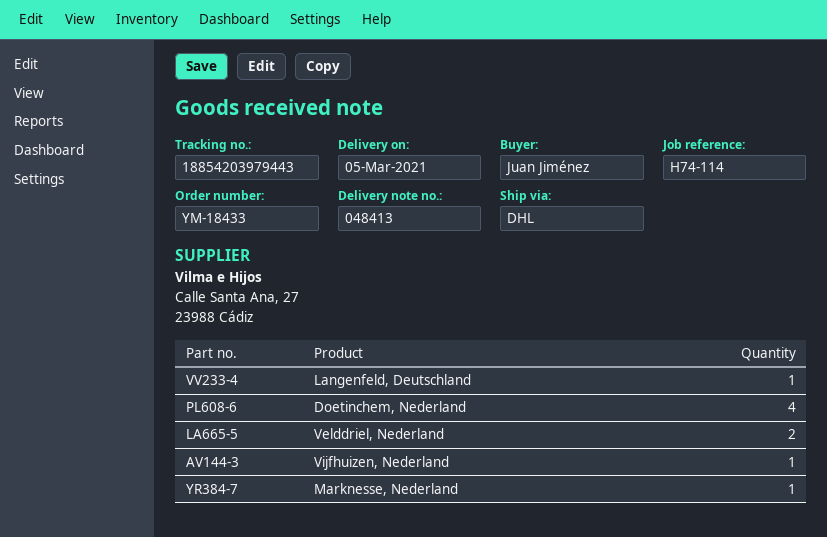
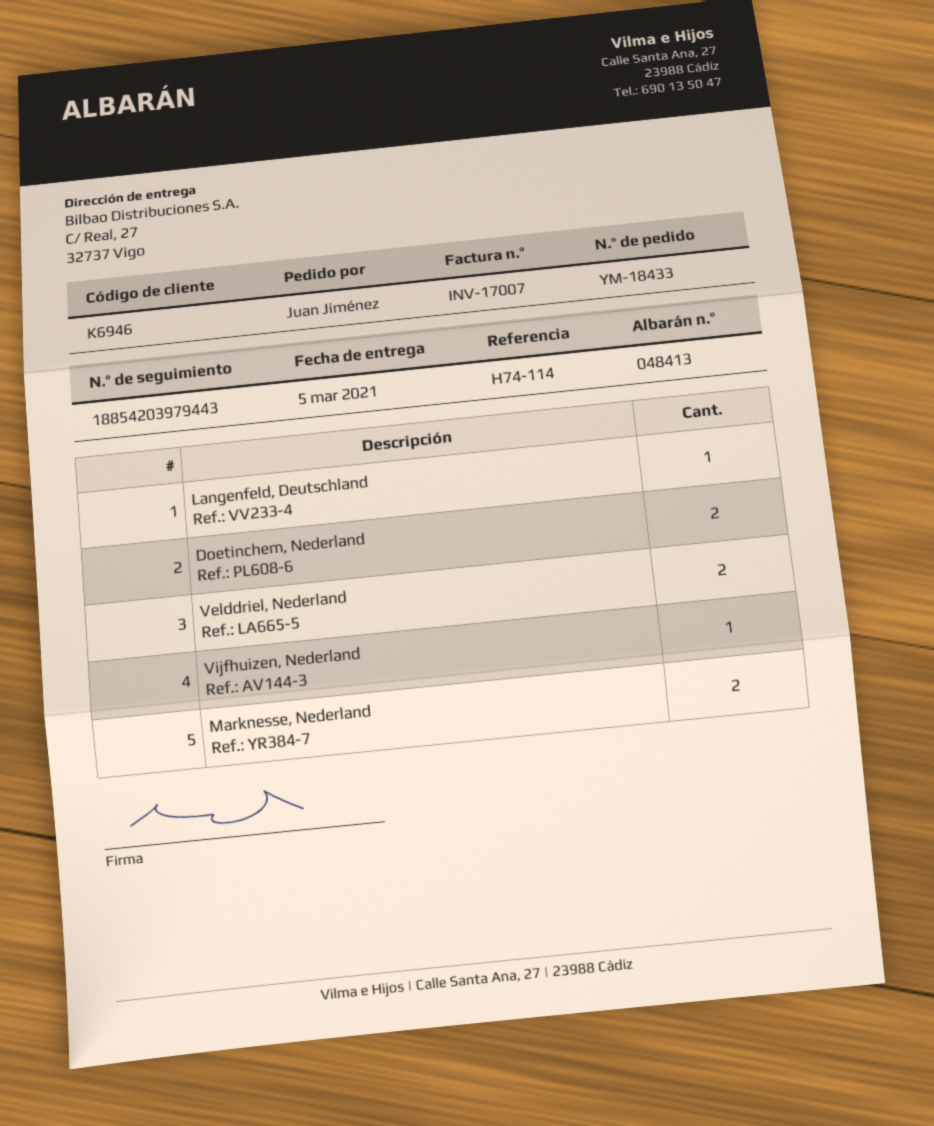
Doetinchem, Nederland: 4 -> 2
Marknesse, Nederland: 1 -> 2

